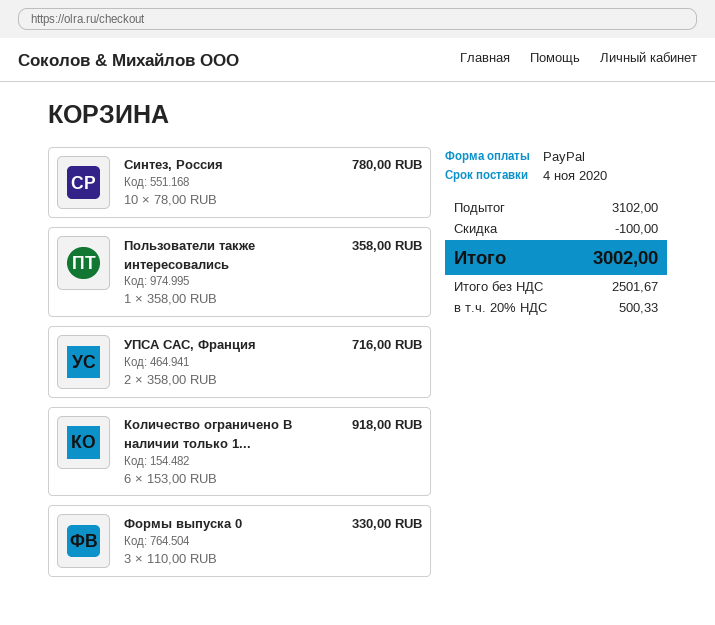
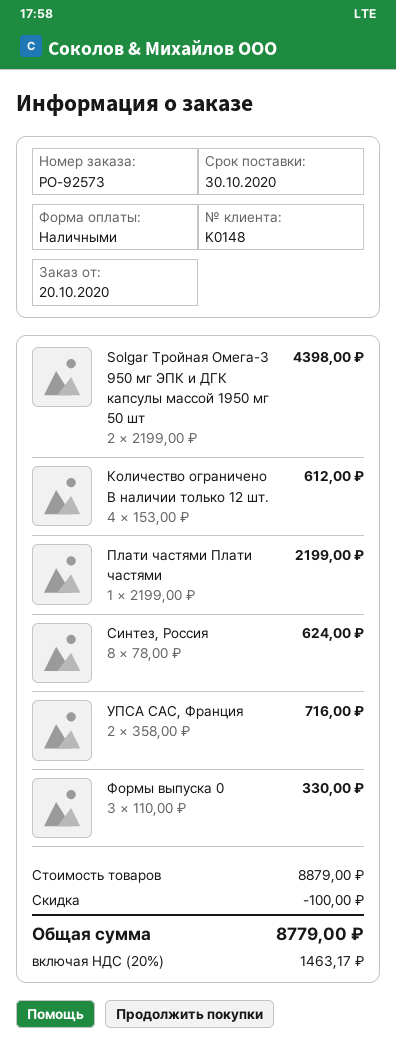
delivery date: 2020-11-04 -> 2020-10-30
payment method: PayPal -> cash
Синтез, Россия: 10 x 78.00 = 780.00 -> 8 x 78.00 = 624.00
Пользователи также интересовались: 1 x 358.00 = 358.00 -> none
Количество ограничено В наличии только 1...: 6 x 153.00 = 918.00 -> 4 x 153.00 = 612.00
Solgar Тройная Омега-3 950 мг ЭПК и ДГК капсулы массой 1950 мг 50 шт: none -> 2 x 2199.00 = 4398.00
Плати частями Плати частями: none -> 1 x 2199.00 = 2199.00
subtotal: 3102.00 -> 8879.00
tax: 20% = 500.33 -> 20% = 1463.17
total: 3002.00 -> 8779.00

